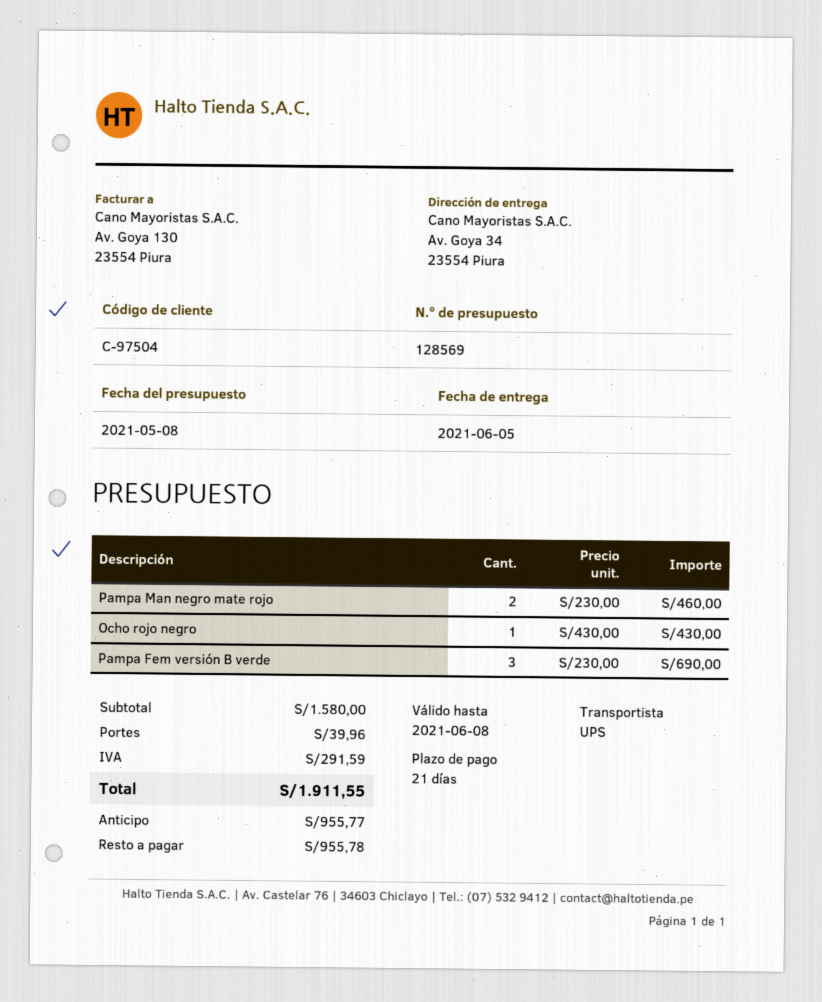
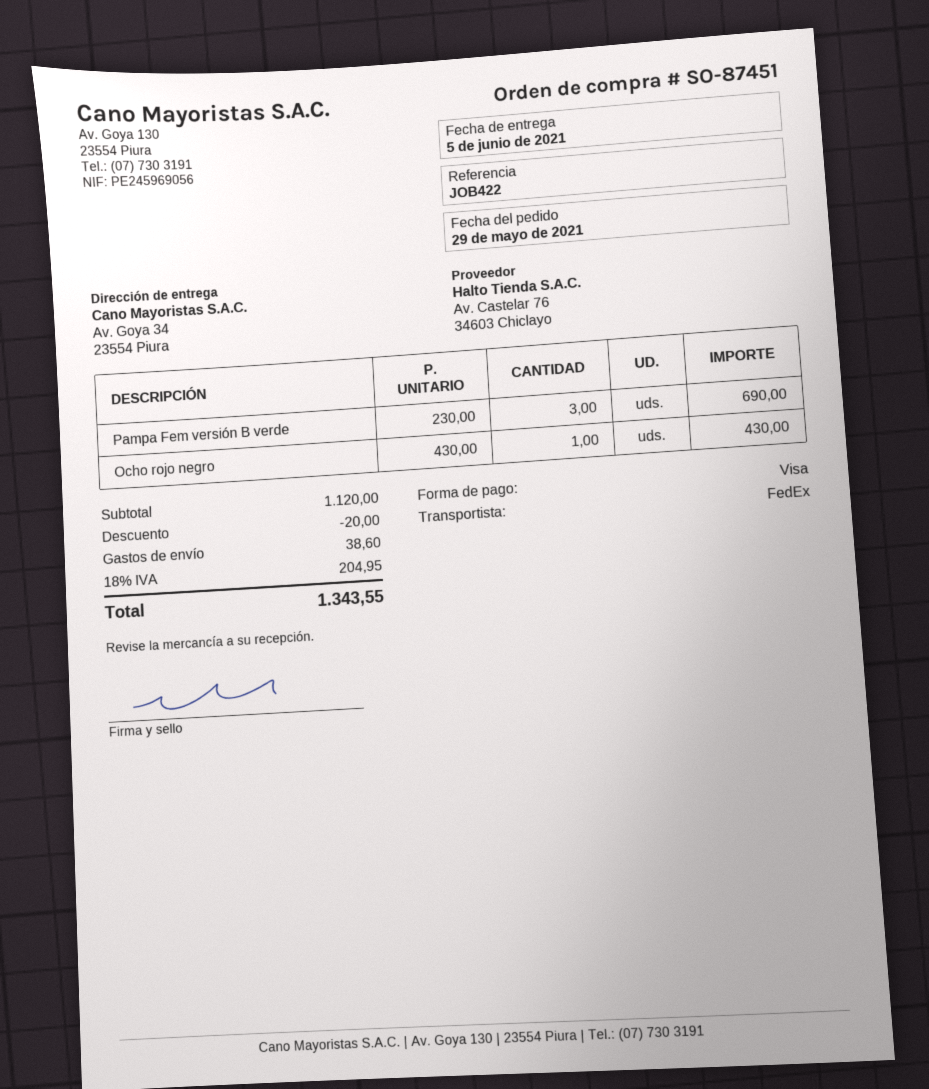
shipping method: UPS -> FedEx
Pampa Man negro mate rojo: 2 x 230.00 = 460.00 -> none
subtotal: 1580.00 -> 1120.00
discount: none -> 20.00
shipping: 39.96 -> 38.60
tax: 291.59 -> 204.95
total: 1911.55 -> 1343.55

